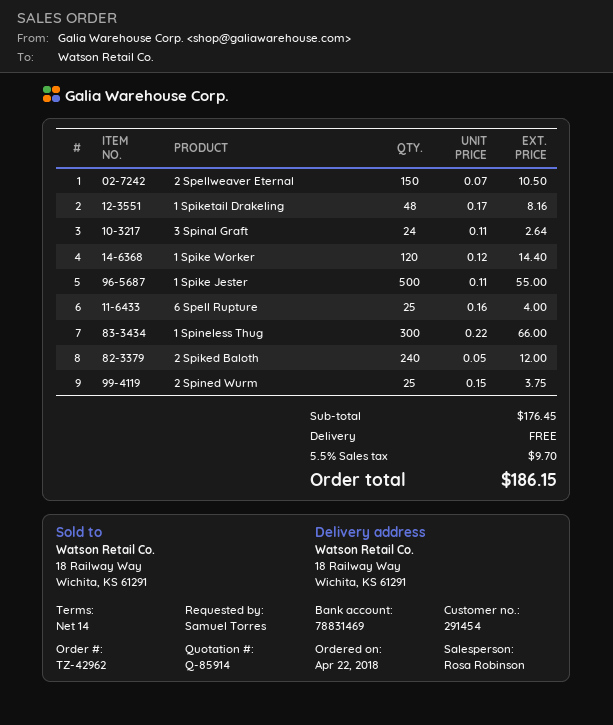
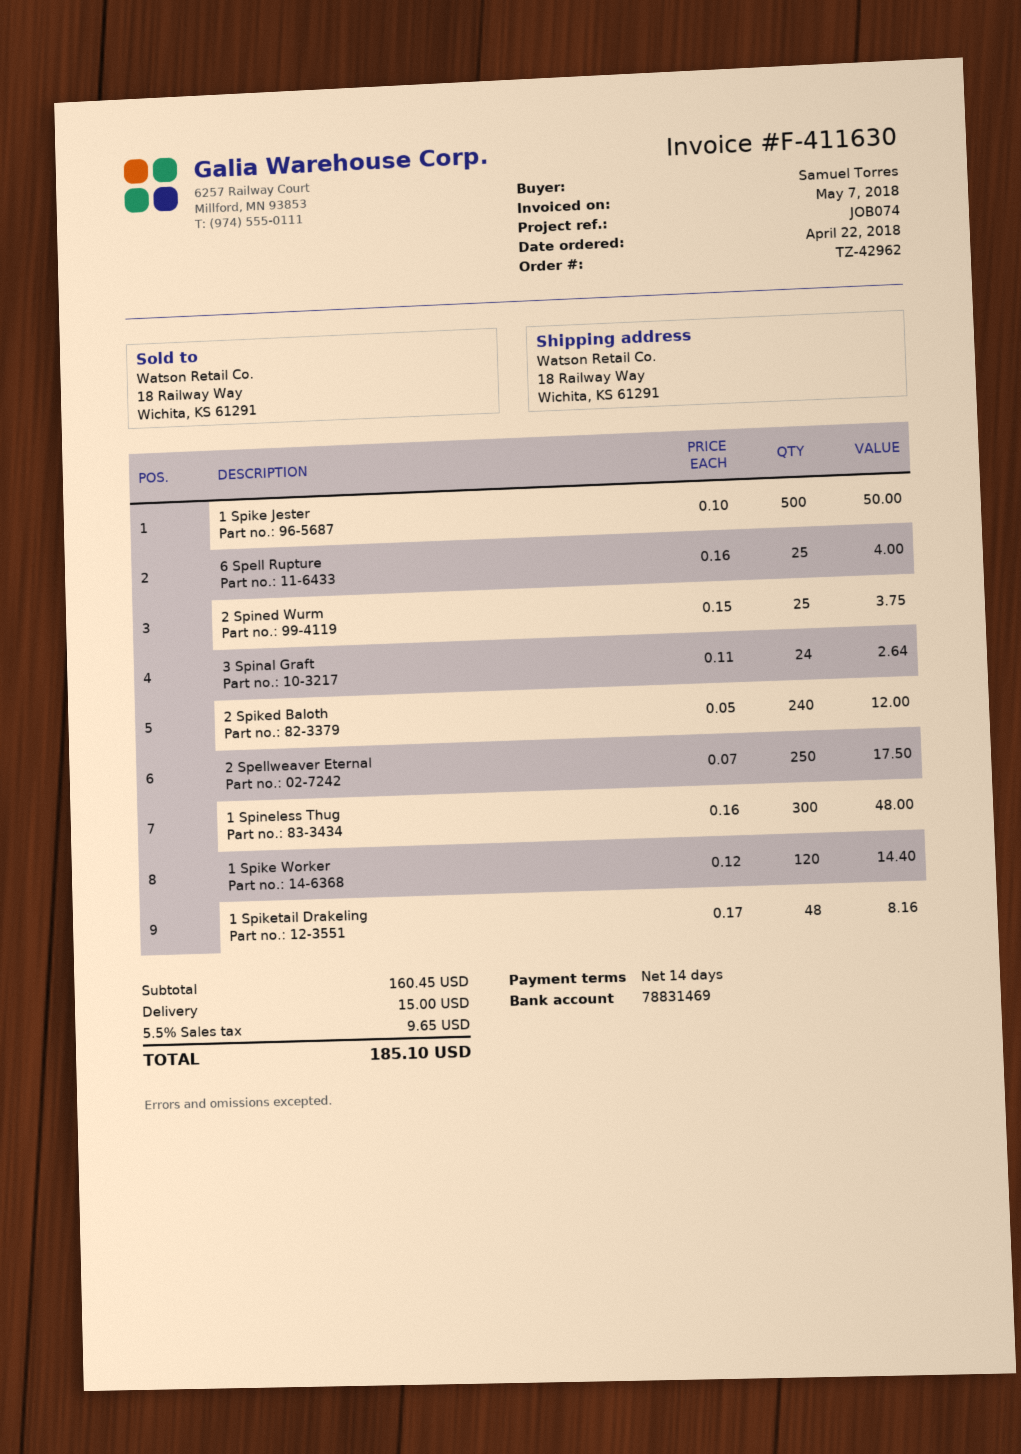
2 Spellweaver Eternal: 150 x 0.07 = 10.50 -> 250 x 0.07 = 17.50
1 Spike Jester: 500 x 0.11 = 55.00 -> 500 x 0.10 = 50.00
1 Spineless Thug: 300 x 0.22 = 66.00 -> 300 x 0.16 = 48.00
subtotal: 176.45 -> 160.45
shipping: 0.00 -> 15.00
tax: 5.5% = 9.70 -> 5.5% = 9.65
total: 186.15 -> 185.10

